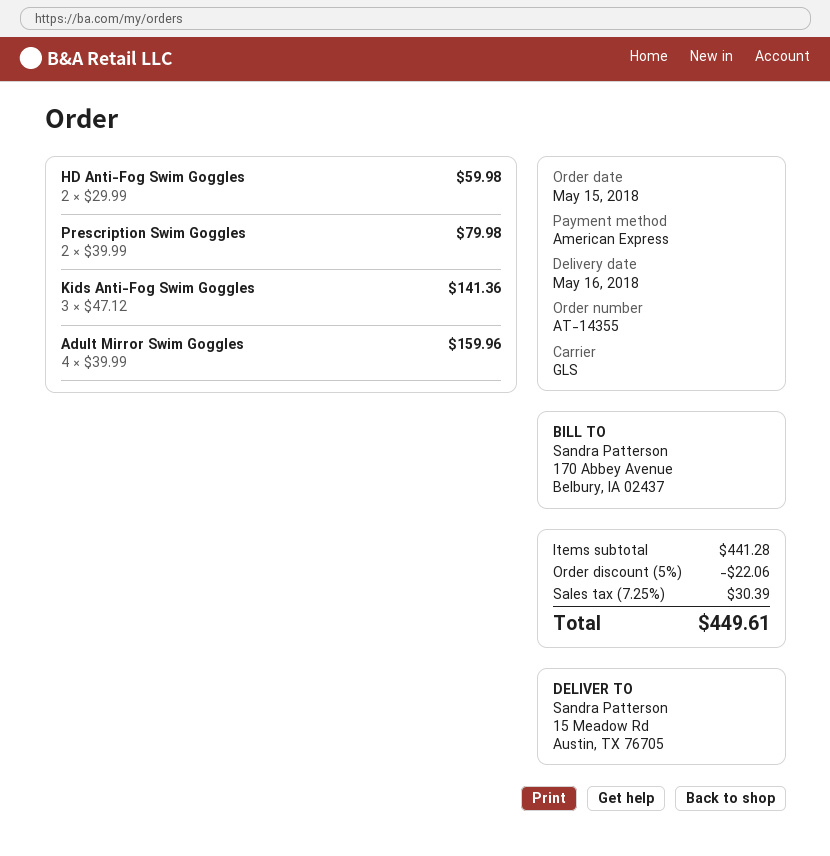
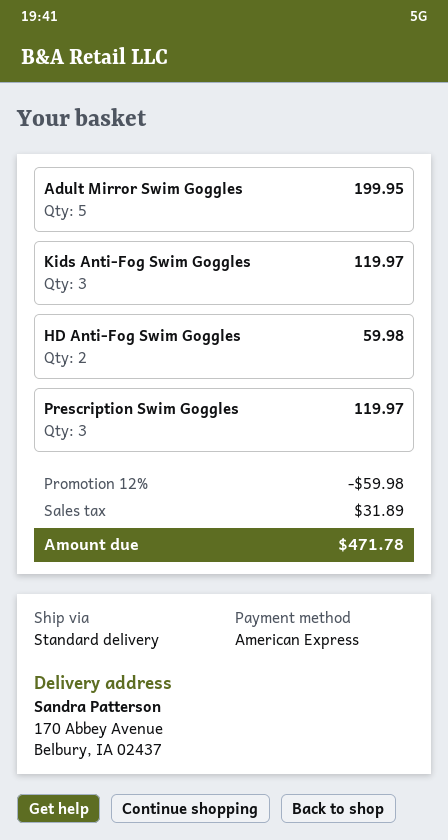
shipping method: GLS -> standard
ship to: 15 Meadow Rd, Austin, TX 76705 -> 170 Abbey Avenue, Belbury, IA 02437
Prescription Swim Goggles: 2 for 79.98 -> 3 for 119.97
Kids Anti-Fog Swim Goggles: 3 for 141.36 -> 3 for 119.97
Adult Mirror Swim Goggles: 4 for 159.96 -> 5 for 199.95
discount: 5% = 22.06 -> 12% = 59.98
tax: 30.39 -> 31.89
total: 449.61 -> 471.78

